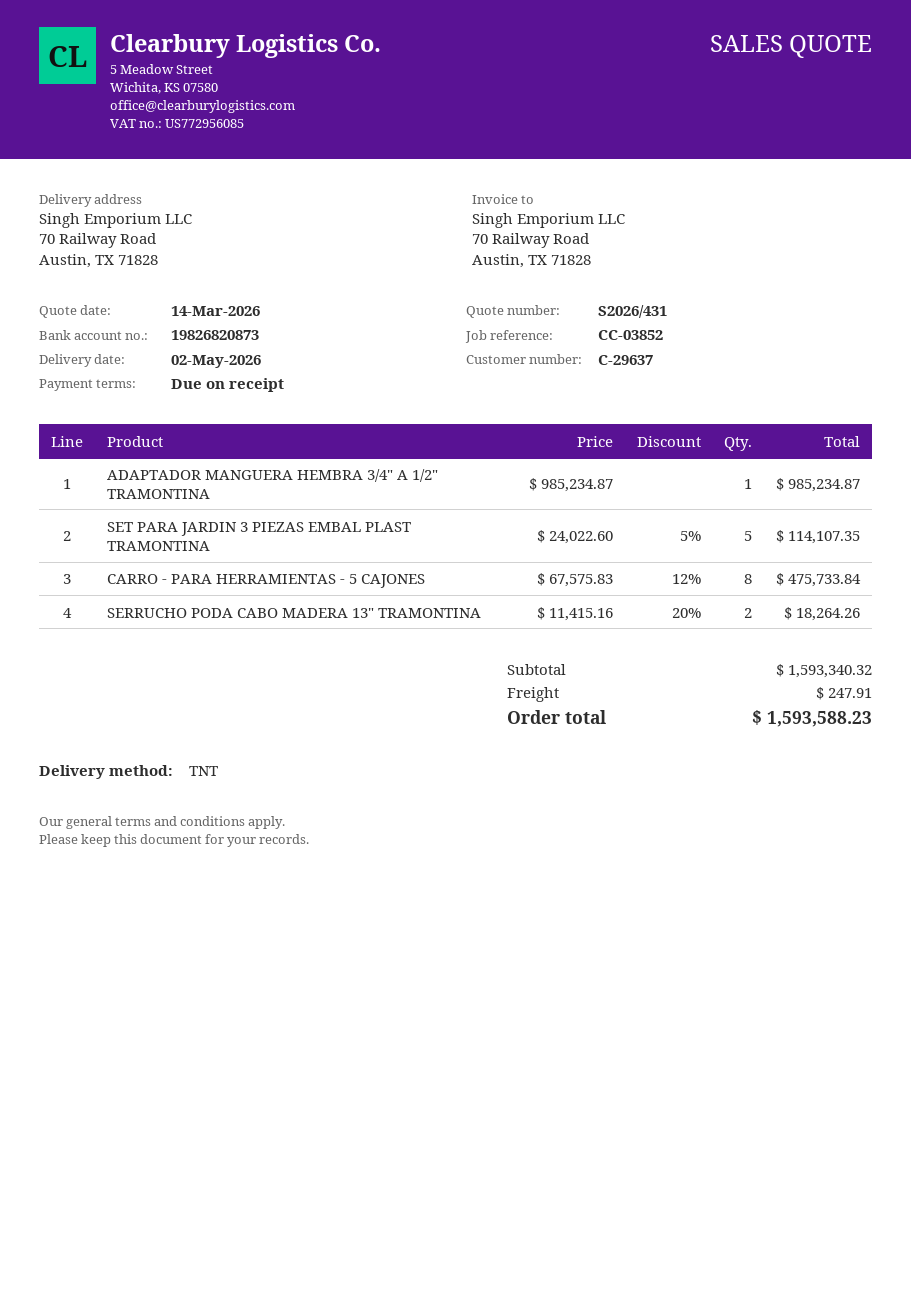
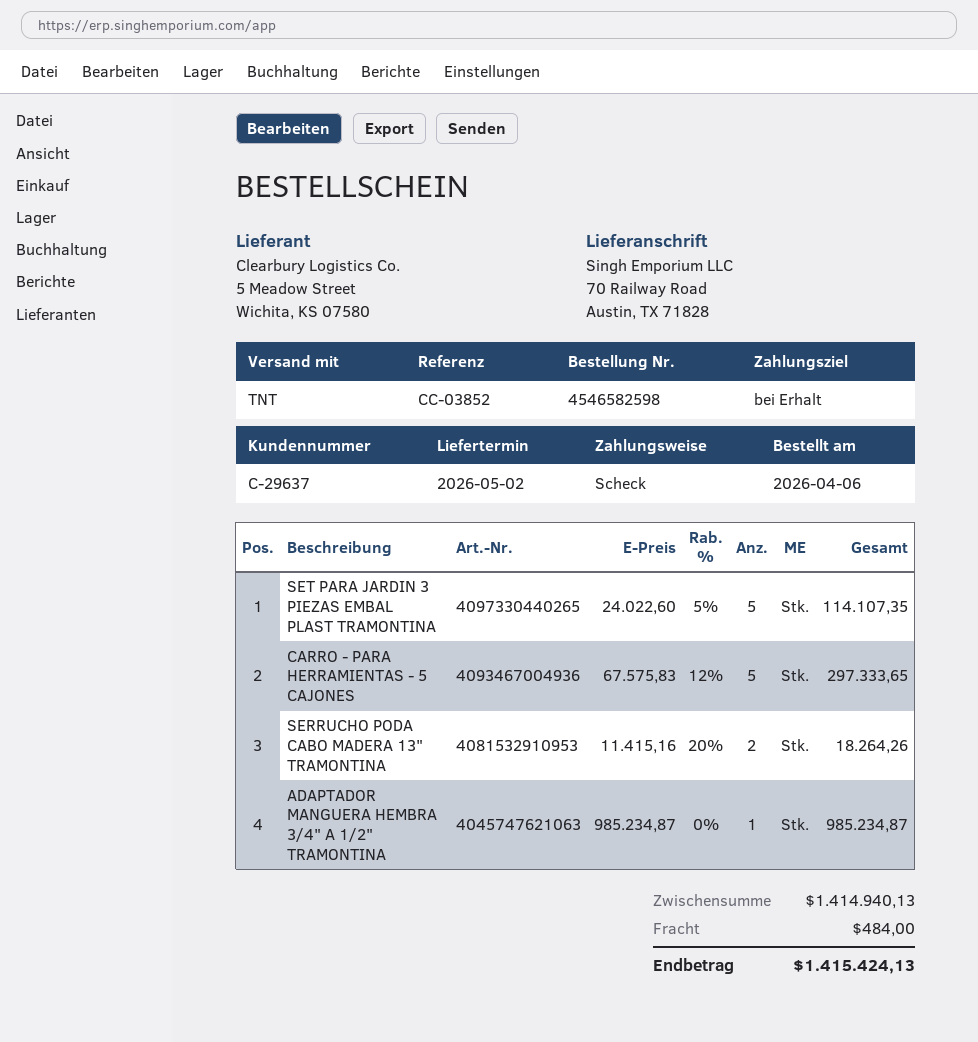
CARRO - PARA HERRAMIENTAS - 5 CAJONES: 8 x 67575.83 - 12% = 475733.84 -> 5 x 67575.83 - 12% = 297333.65
subtotal: 1593340.32 -> 1414940.13
shipping: 247.91 -> 484.00
total: 1593588.23 -> 1415424.13

